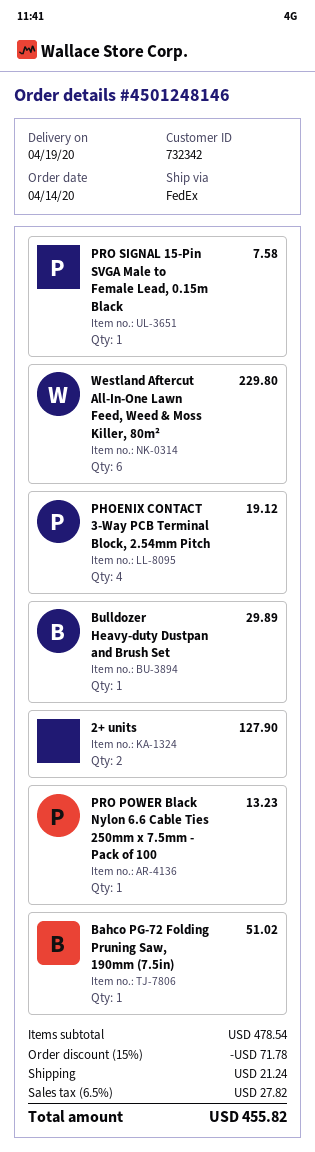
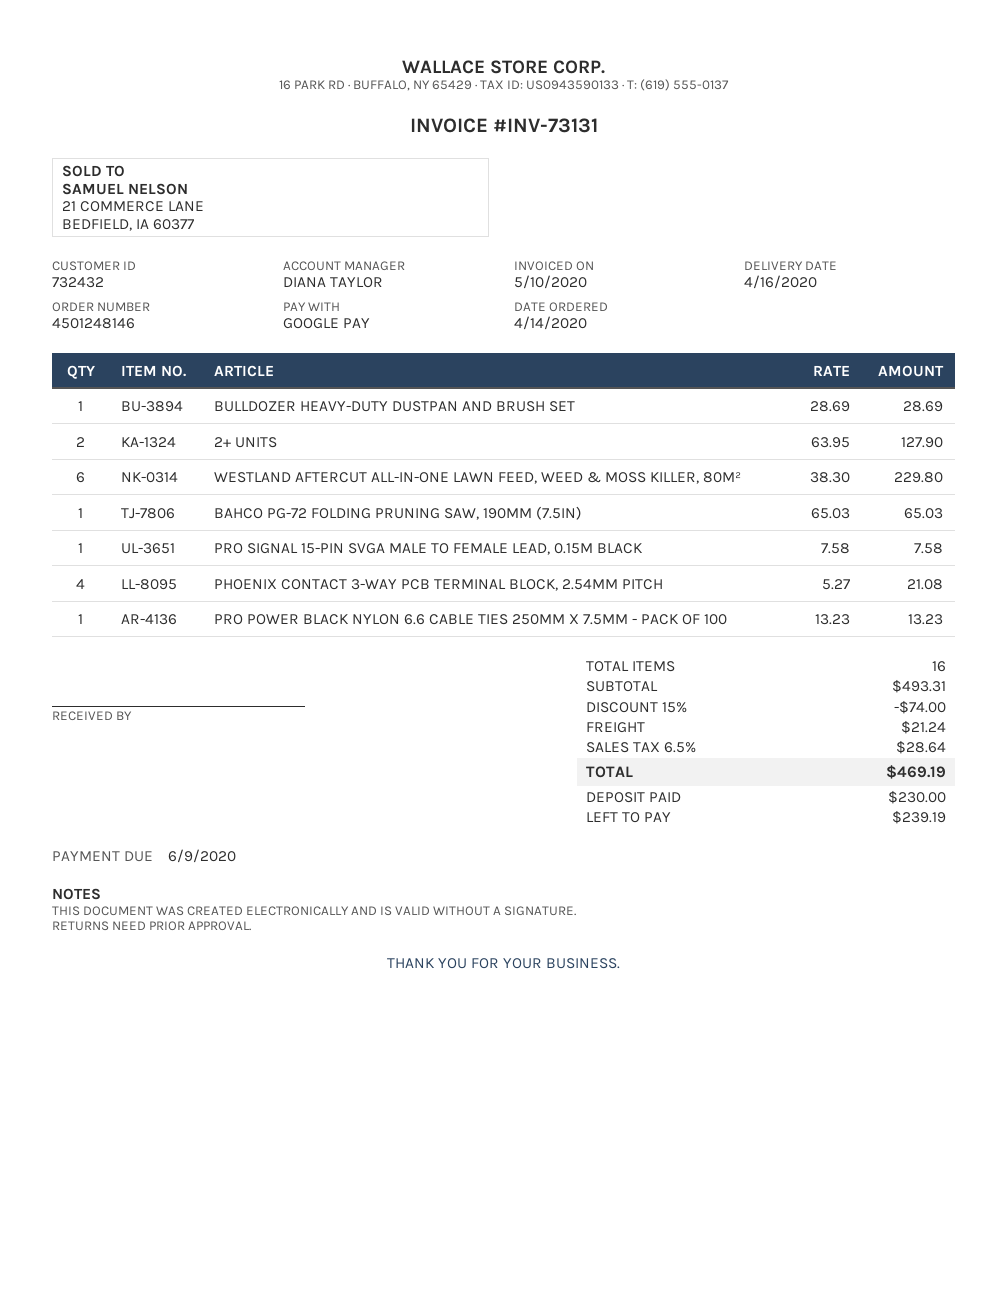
delivery date: 2020-04-19 -> 2020-04-16
customer number: 732342 -> 732432
PHOENIX CONTACT 3-Way PCB Terminal Block, 2.54mm Pitch: 4 for 19.12 -> 4 for 21.08
Bulldozer Heavy-duty Dustpan and Brush Set: 1 for 29.89 -> 1 for 28.69
Bahco PG-72 Folding Pruning Saw, 190mm (7.5in): 1 for 51.02 -> 1 for 65.03
subtotal: 478.54 -> 493.31
discount: 15% = 71.78 -> 15% = 74.00
tax: 6.5% = 27.82 -> 6.5% = 28.64
total: 455.82 -> 469.19

